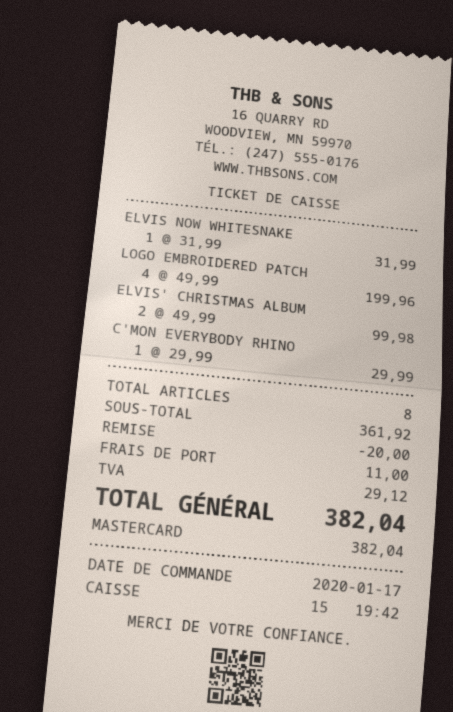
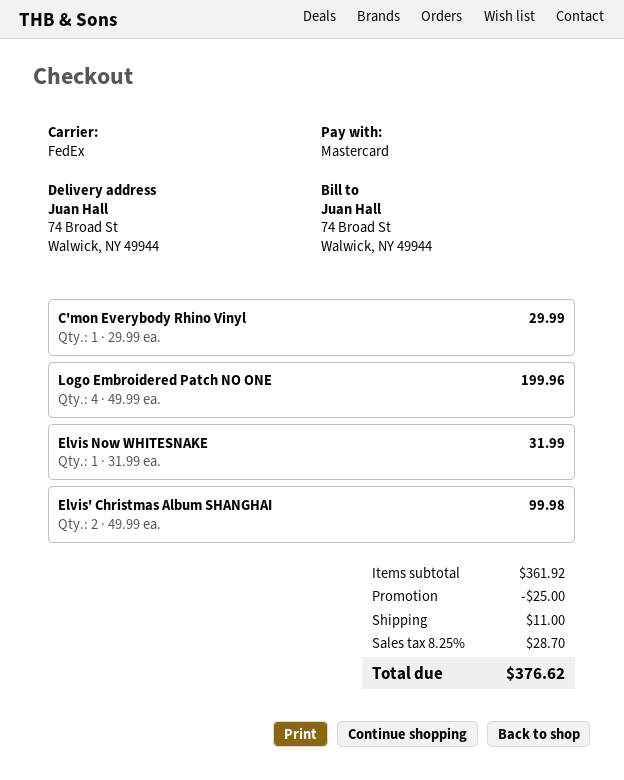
discount: 20.00 -> 25.00
tax: 29.12 -> 28.70
total: 382.04 -> 376.62

